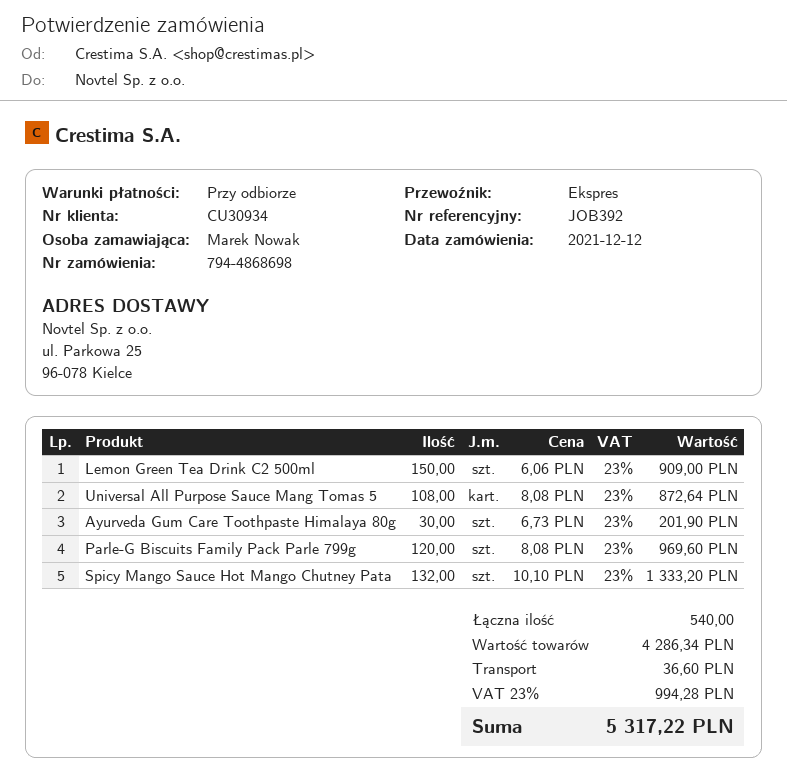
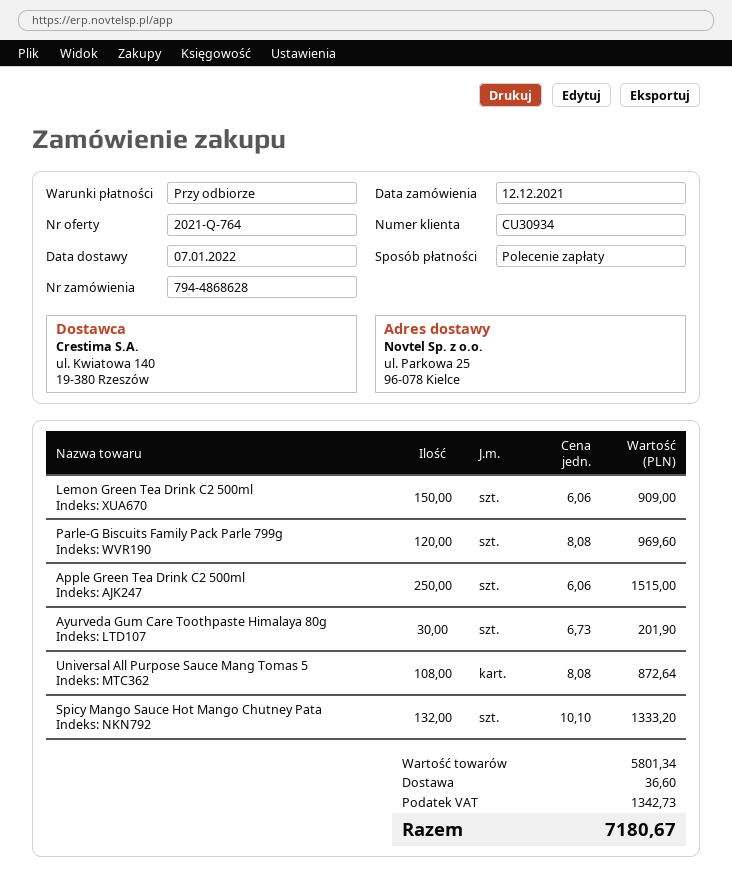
order number: 794-4868698 -> 794-4868628
Apple Green Tea Drink C2 500ml: none -> 250 x 6.06 = 1515.00
subtotal: 4286.34 -> 5801.34
tax: 994.28 -> 1342.73
total: 5317.22 -> 7180.67

